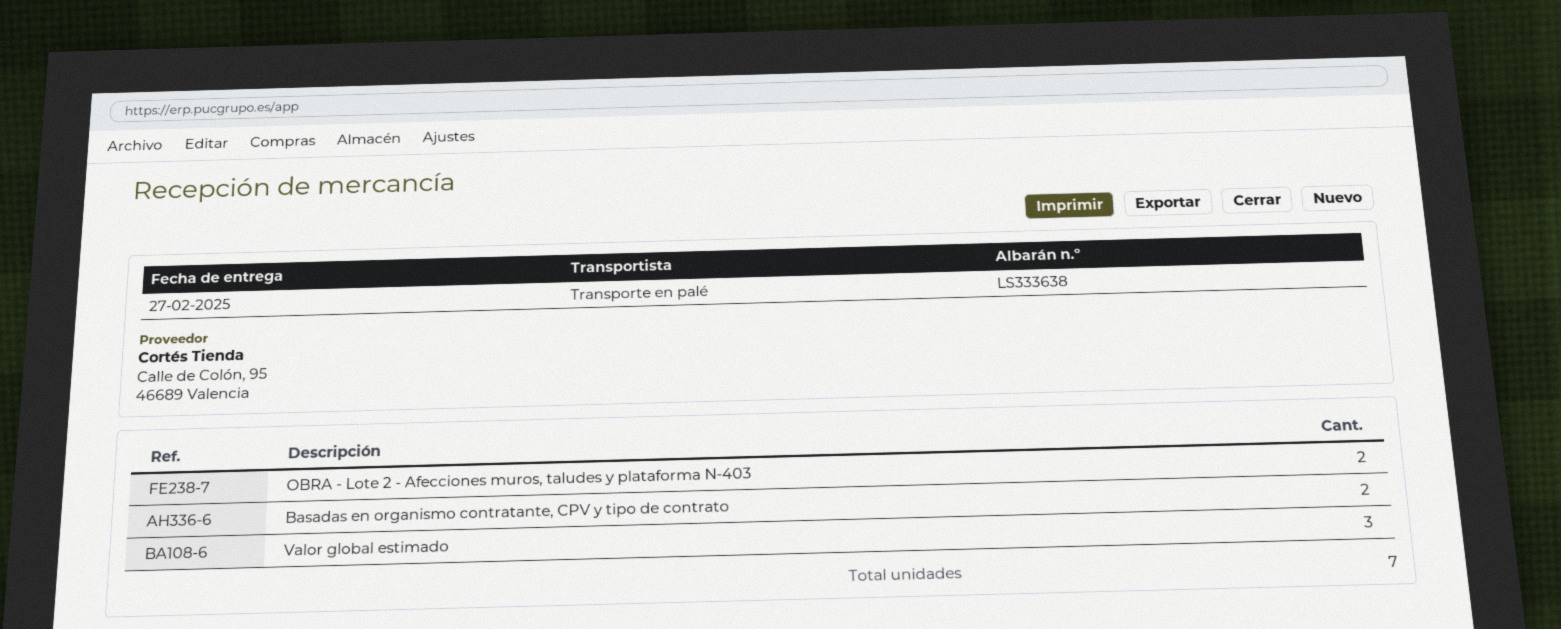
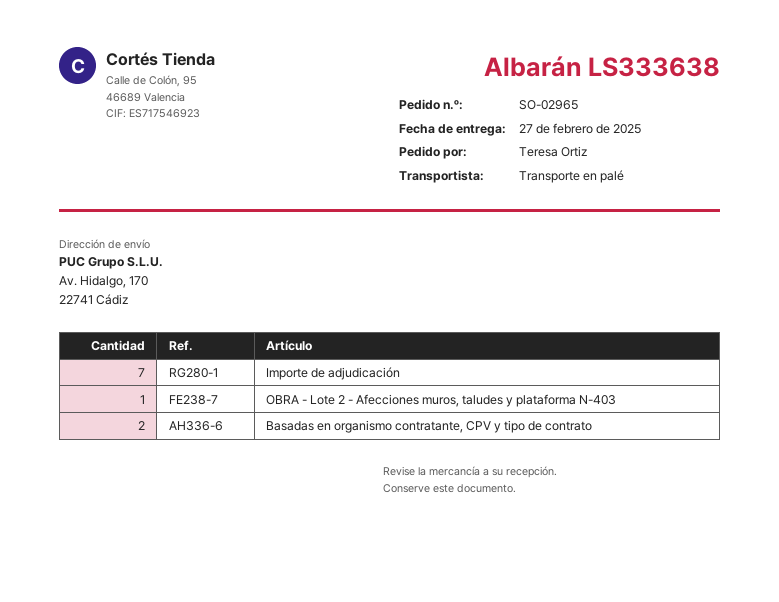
OBRA - Lote 2 - Afecciones muros, taludes y plataforma N-403: 2 -> 1
Valor global estimado: 3 -> none
Importe de adjudicación: none -> 7

